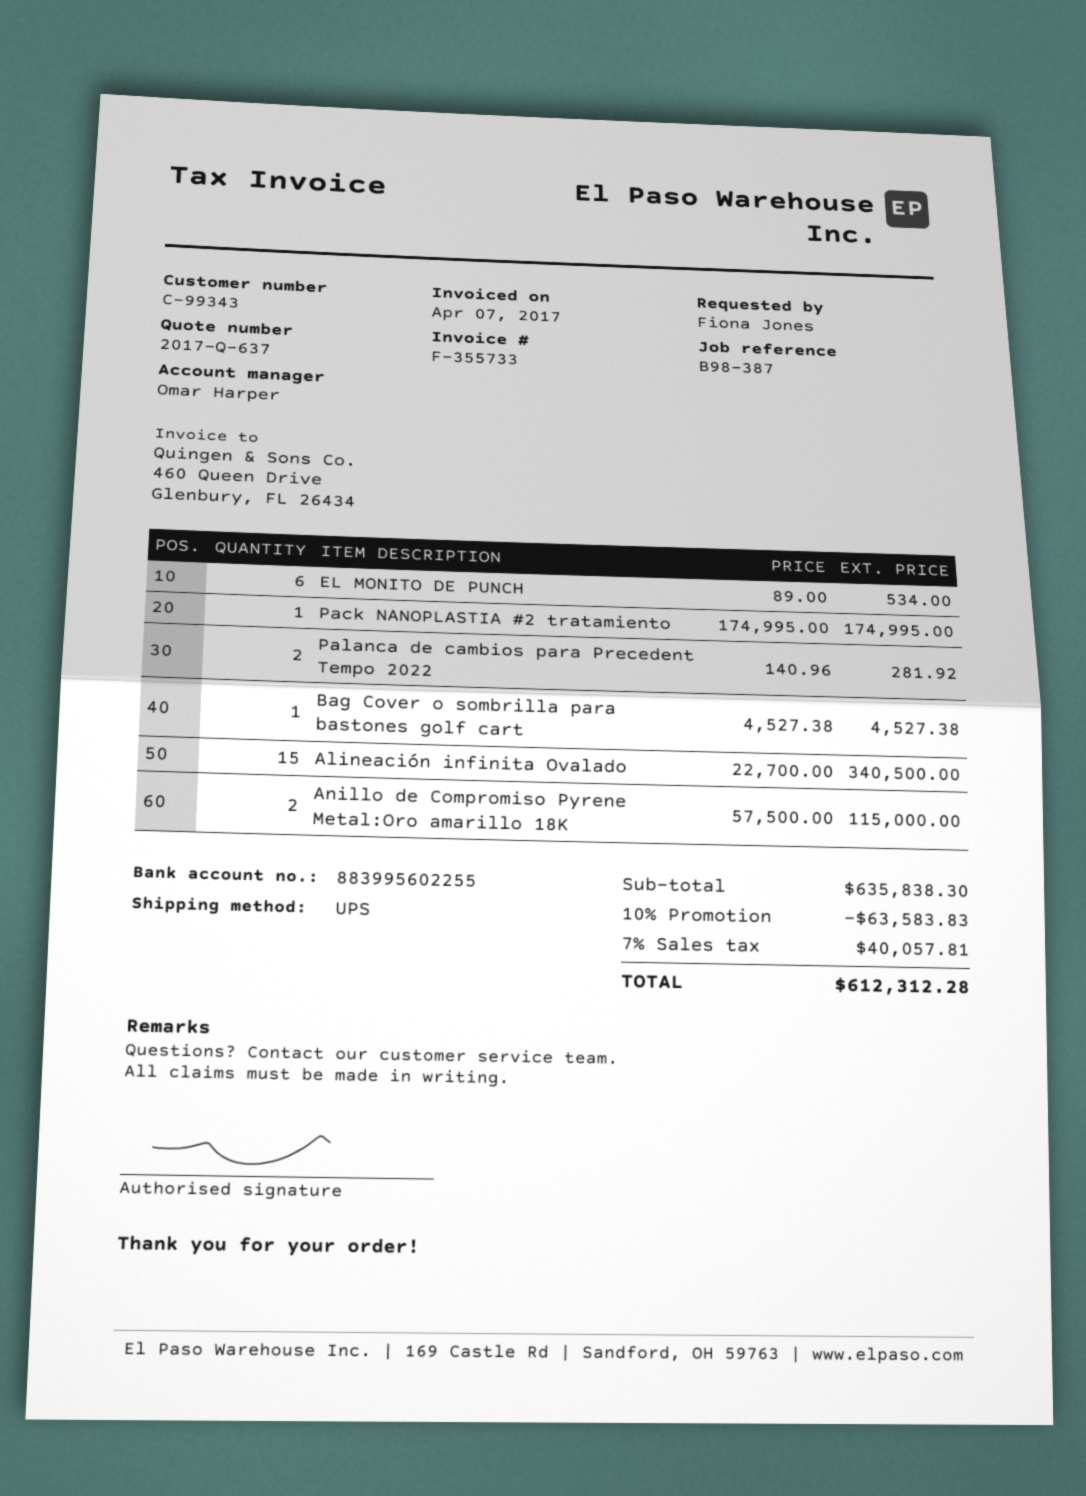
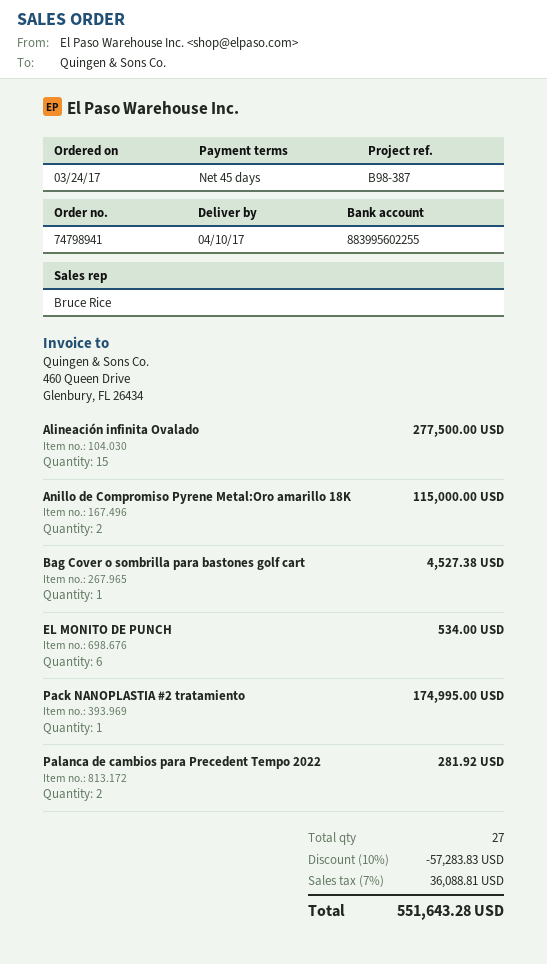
sales rep: Omar Harper -> Bruce Rice
Alineación infinita Ovalado: 15 for 340500.00 -> 15 for 277500.00
discount: 10% = 63583.83 -> 10% = 57283.83
tax: 7% = 40057.81 -> 7% = 36088.81
total: 612312.28 -> 551643.28

